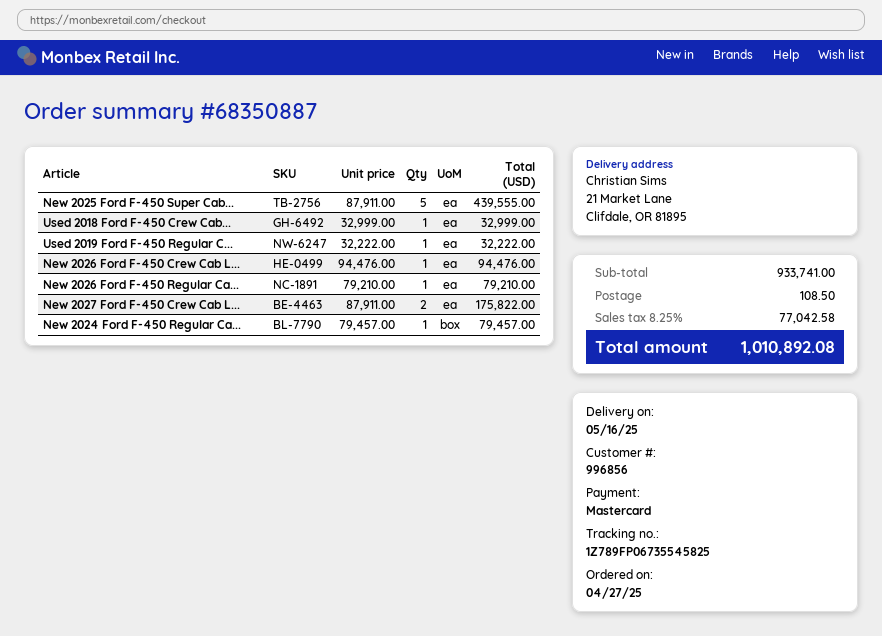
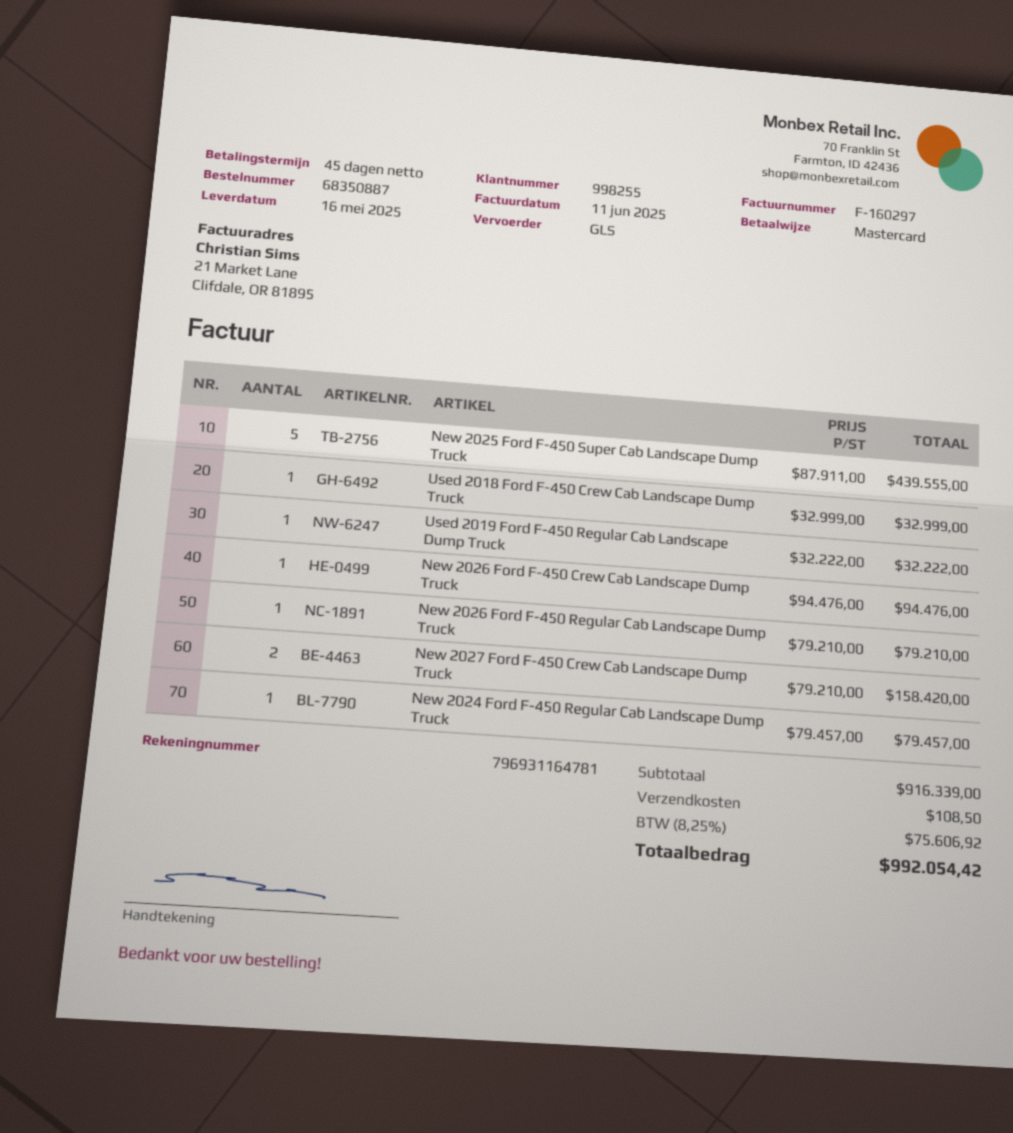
customer number: 996856 -> 998255
New 2027 Ford F-450 Crew Cab L...: 2 x 87911.00 = 175822.00 -> 2 x 79210.00 = 158420.00
subtotal: 933741.00 -> 916339.00
tax: 8.25% = 77042.58 -> 8.25% = 75606.92
total: 1010892.08 -> 992054.42

